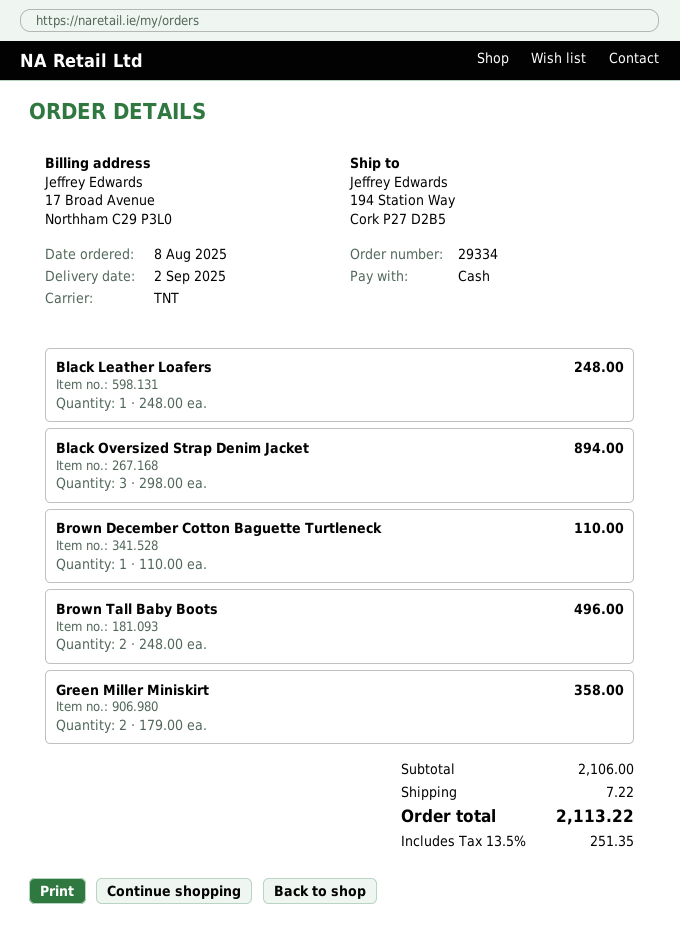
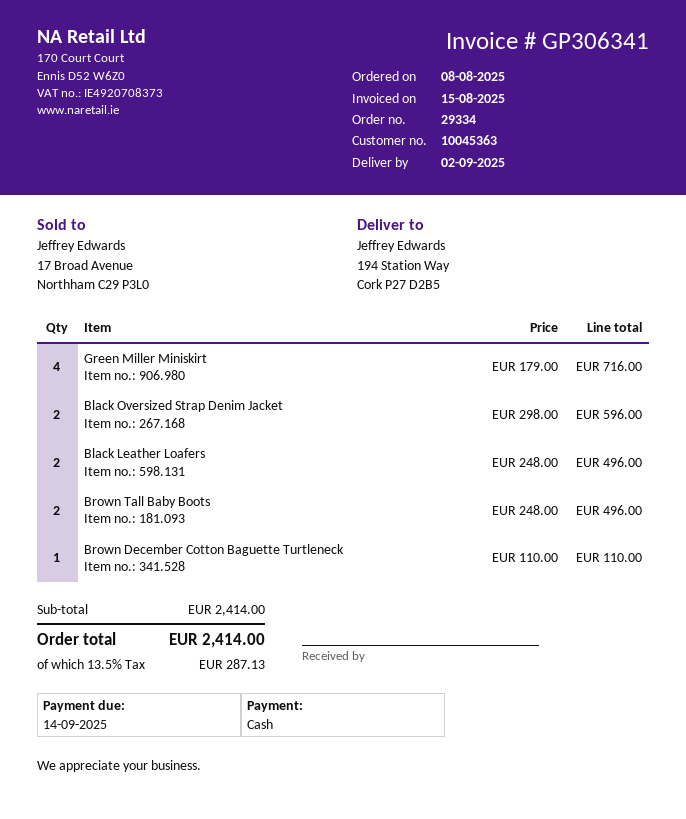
Black Leather Loafers: 1 x 248.00 = 248.00 -> 2 x 248.00 = 496.00
Black Oversized Strap Denim Jacket: 3 x 298.00 = 894.00 -> 2 x 298.00 = 596.00
Green Miller Miniskirt: 2 x 179.00 = 358.00 -> 4 x 179.00 = 716.00
subtotal: 2106.00 -> 2414.00
shipping: 7.22 -> none
tax: 13.5% = 251.35 -> 13.5% = 287.13
total: 2113.22 -> 2414.00

